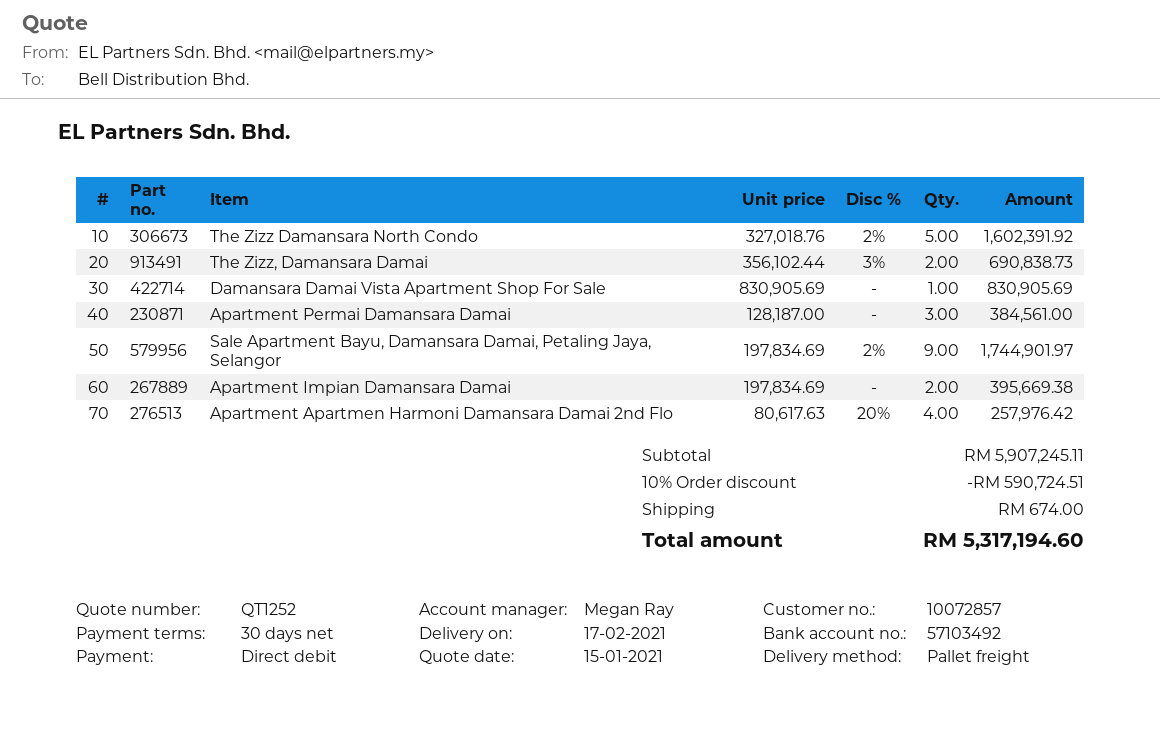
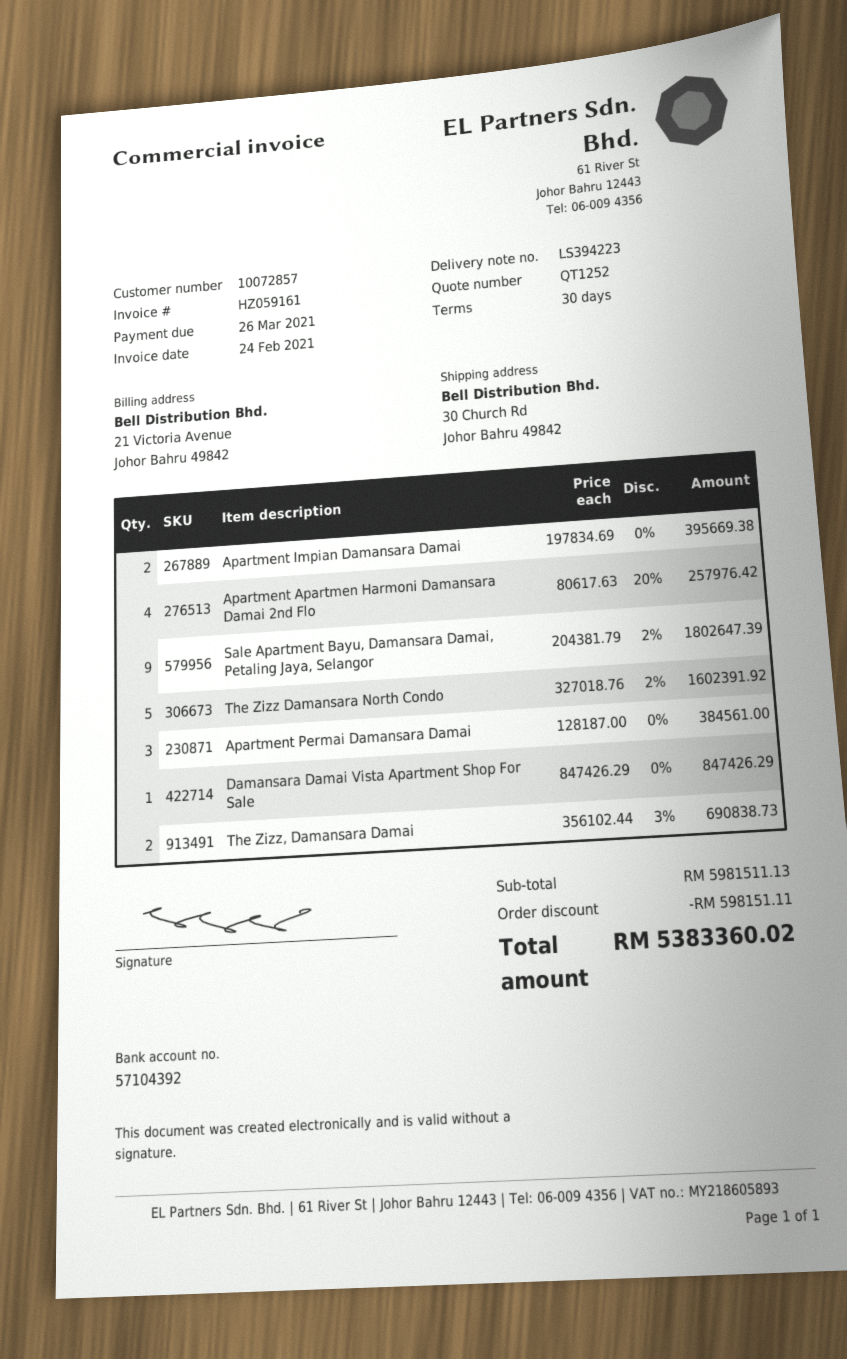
bank account: 57103492 -> 57104392
Damansara Damai Vista Apartment Shop For Sale: 1 x 830905.69 = 830905.69 -> 1 x 847426.29 = 847426.29
Sale Apartment Bayu, Damansara Damai, Petaling Jaya, Selangor: 9 x 197834.69 - 2% = 1744901.97 -> 9 x 204381.79 - 2% = 1802647.39
subtotal: 5907245.11 -> 5981511.13
discount: 590724.51 -> 598151.11
shipping: 674.00 -> none
total: 5317194.60 -> 5383360.02

